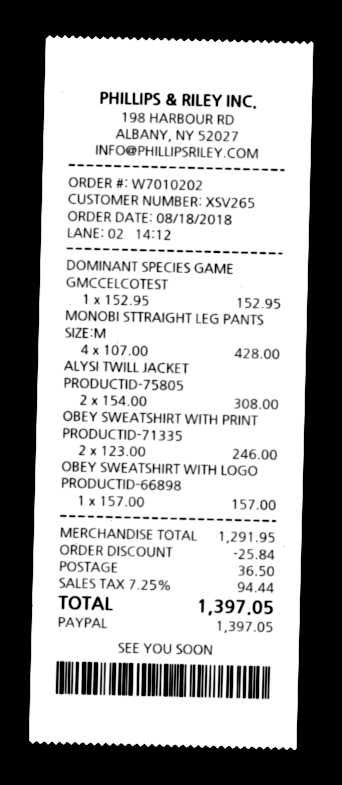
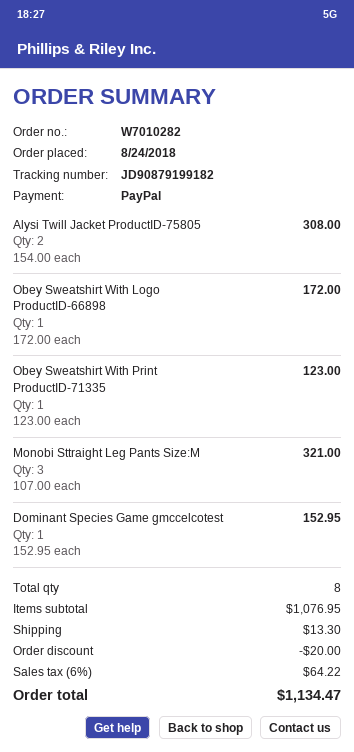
order number: W7010202 -> W7010282
order date: 2018-08-18 -> 2018-08-24
MONOBI STTRAIGHT LEG PANTS SIZE:M: 4 x 107.00 = 428.00 -> 3 x 107.00 = 321.00
OBEY SWEATSHIRT WITH PRINT PRODUCTID-71335: 2 x 123.00 = 246.00 -> 1 x 123.00 = 123.00
OBEY SWEATSHIRT WITH LOGO PRODUCTID-66898: 1 x 157.00 = 157.00 -> 1 x 172.00 = 172.00
subtotal: 1291.95 -> 1076.95
discount: 25.84 -> 20.00
shipping: 36.50 -> 13.30
tax: 7.25% = 94.44 -> 6% = 64.22
total: 1397.05 -> 1134.47

